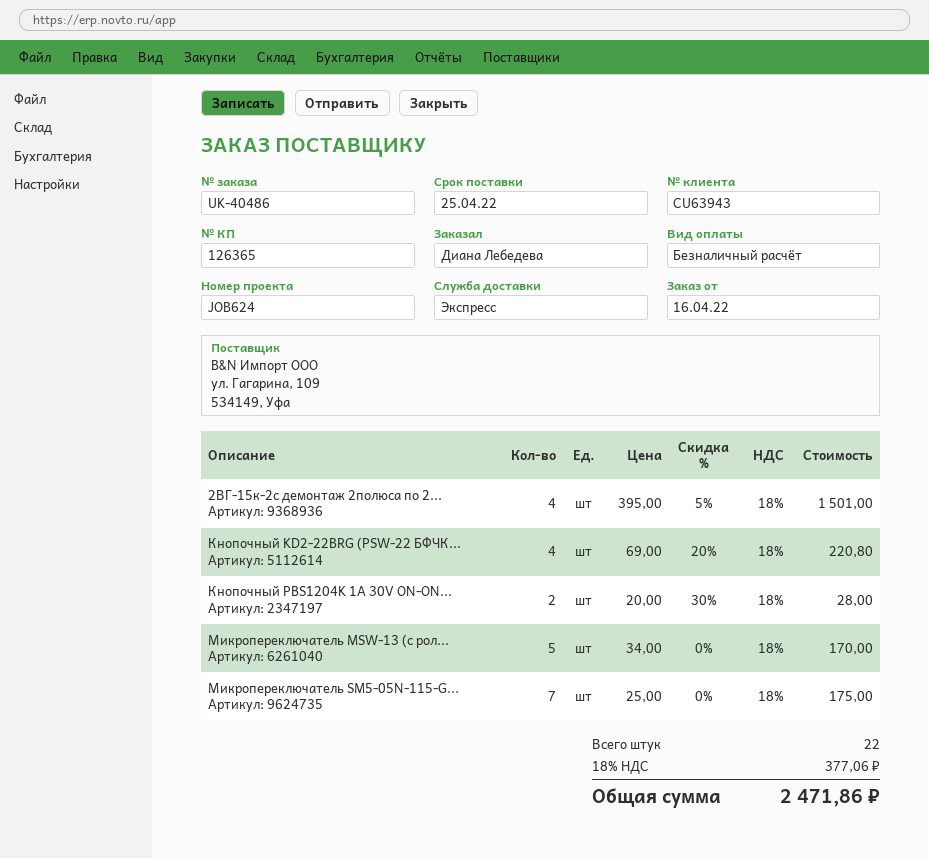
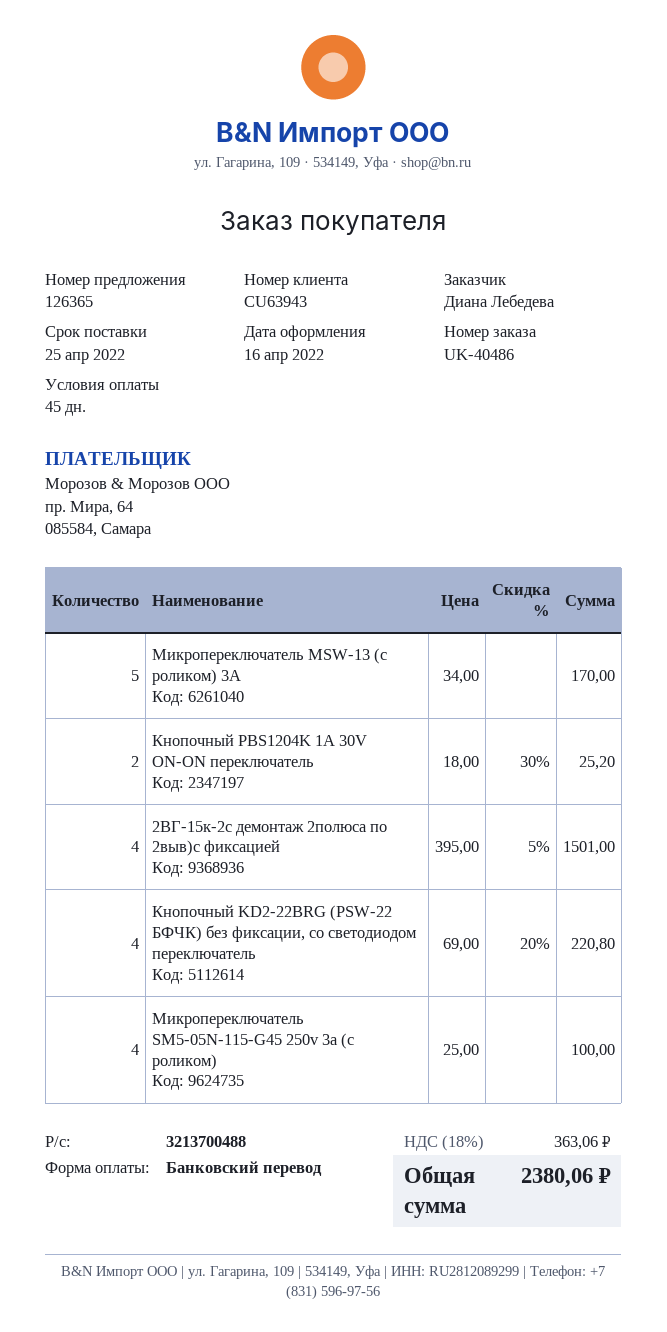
Кнопочный PBS1204K 1A 30V ON-ON...: 2 x 20.00 - 30% = 28.00 -> 2 x 18.00 - 30% = 25.20
Микропереключатель SM5-05N-115-G...: 7 x 25.00 = 175.00 -> 4 x 25.00 = 100.00
tax: 18% = 377.06 -> 18% = 363.06
total: 2471.86 -> 2380.06

